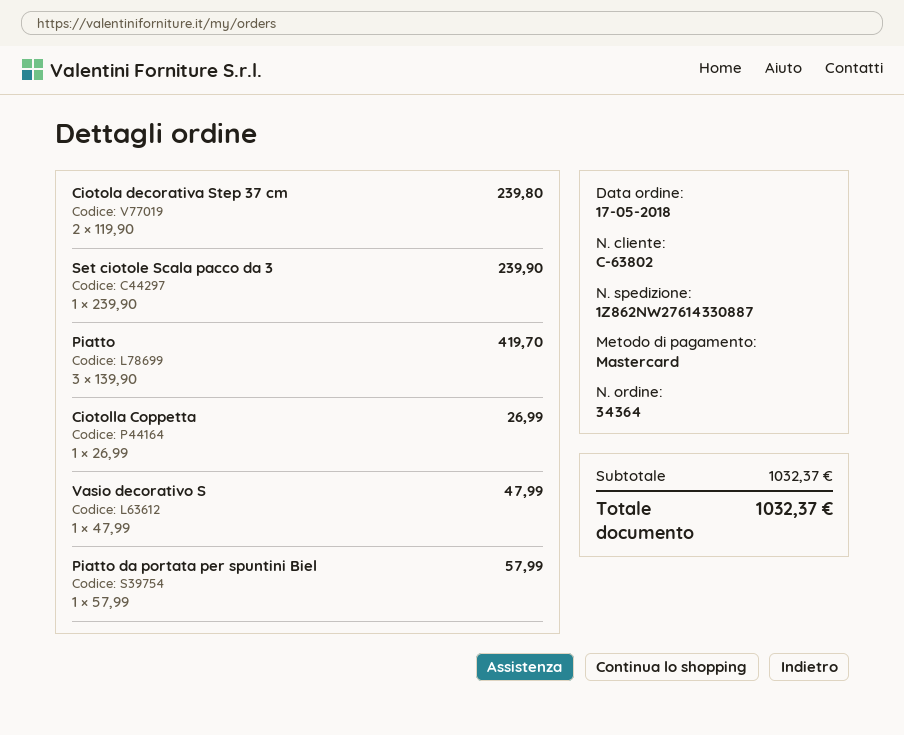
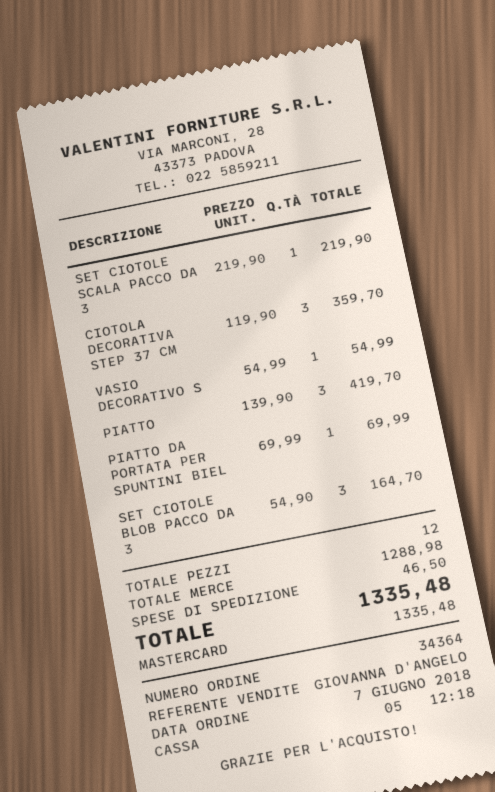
order date: 2018-05-17 -> 2018-06-07
Ciotola decorativa Step 37 cm: 2 x 119.90 = 239.80 -> 3 x 119.90 = 359.70
Set ciotole Scala pacco da 3: 1 x 239.90 = 239.90 -> 1 x 219.90 = 219.90
Ciotolla Coppetta: 1 x 26.99 = 26.99 -> none
Vasio decorativo S: 1 x 47.99 = 47.99 -> 1 x 54.99 = 54.99
Piatto da portata per spuntini Biel: 1 x 57.99 = 57.99 -> 1 x 69.99 = 69.99
SET CIOTOLE BLOB PACCO DA 3: none -> 3 x 54.90 = 164.70
subtotal: 1032.37 -> 1288.98
shipping: none -> 46.50
total: 1032.37 -> 1335.48

